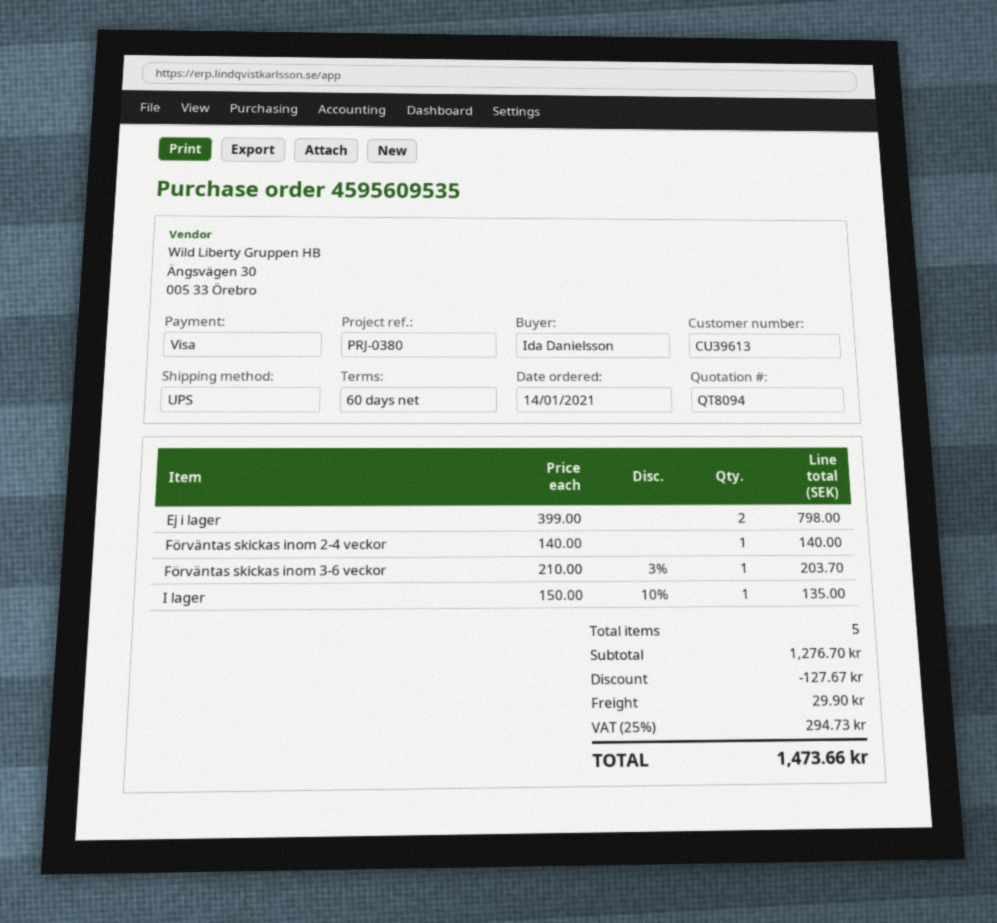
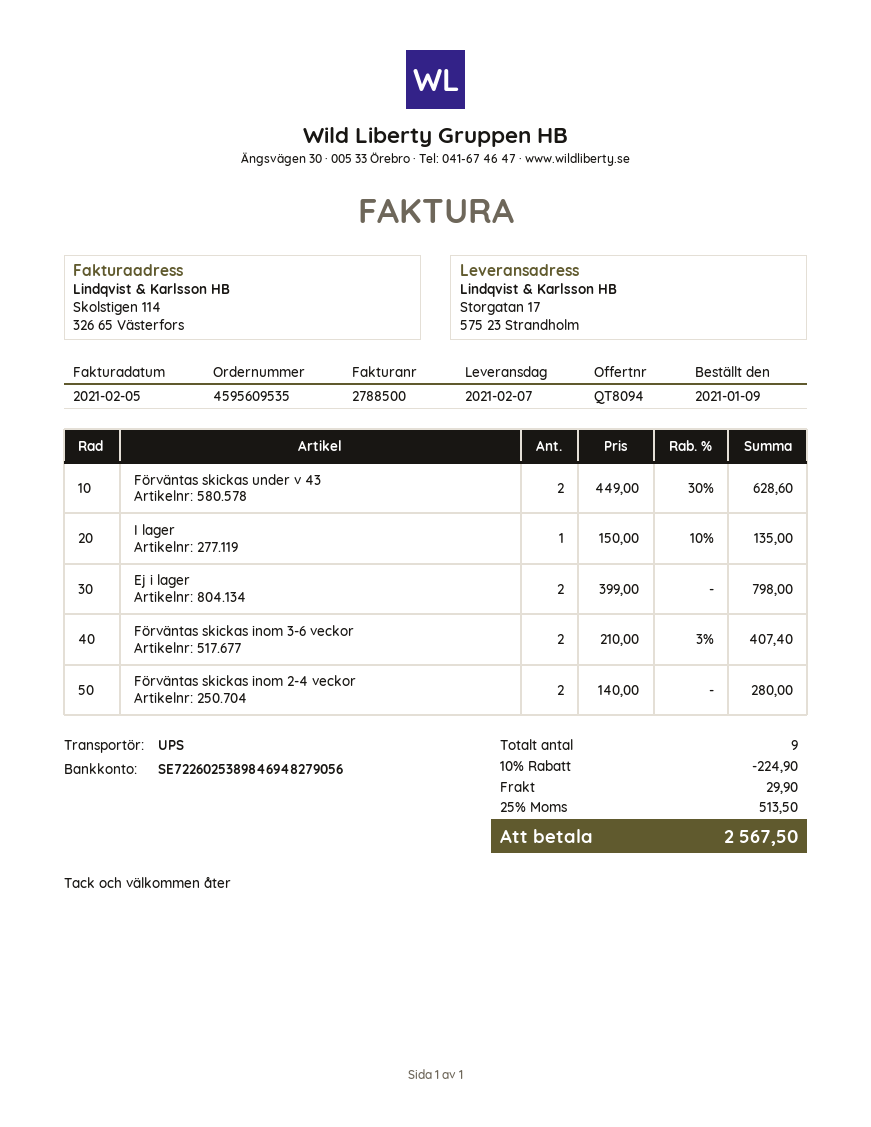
order date: 2021-01-14 -> 2021-01-09
Förväntas skickas inom 2-4 veckor: 1 x 140.00 = 140.00 -> 2 x 140.00 = 280.00
Förväntas skickas inom 3-6 veckor: 1 x 210.00 - 3% = 203.70 -> 2 x 210.00 - 3% = 407.40
Förväntas skickas under v 43: none -> 2 x 449.00 - 30% = 628.60
total quantity: 5 -> 9
discount: 127.67 -> 224.90
tax: 25% = 294.73 -> 25% = 513.50
total: 1473.66 -> 2567.50

